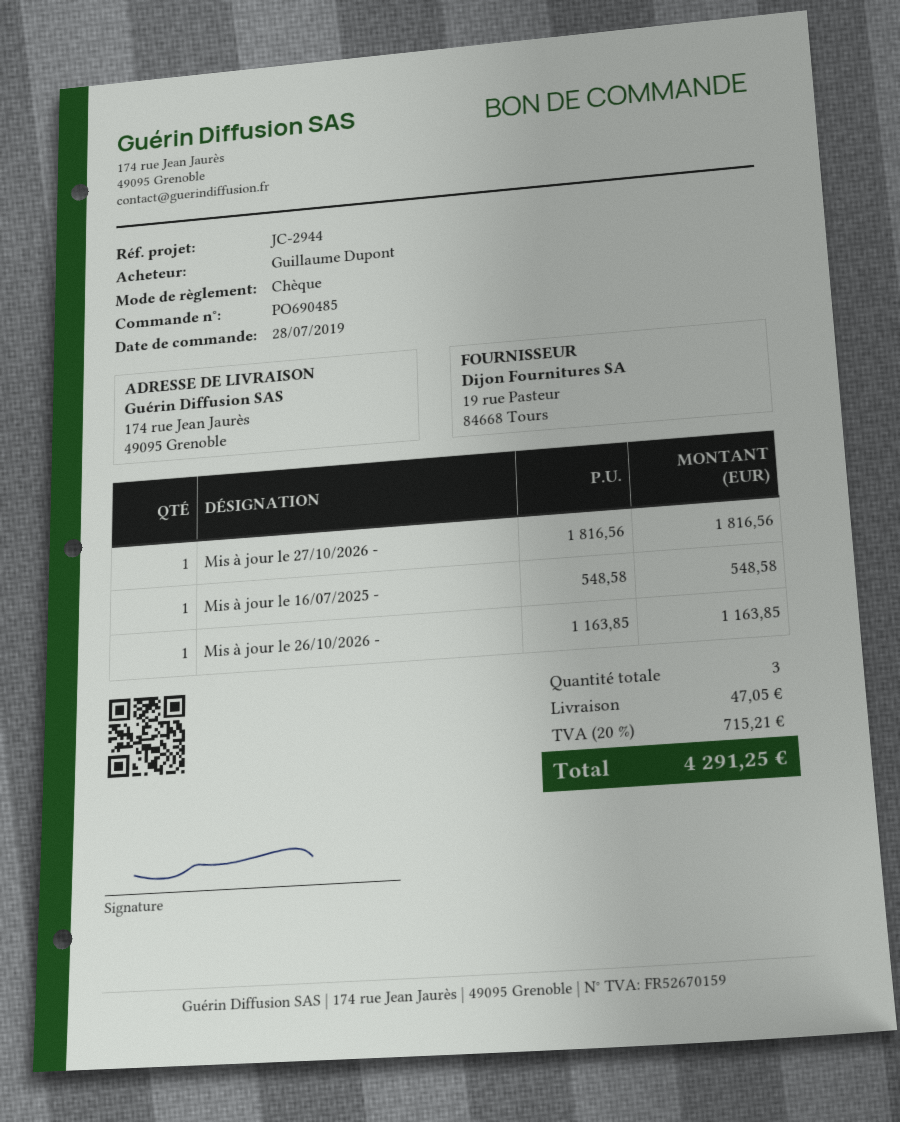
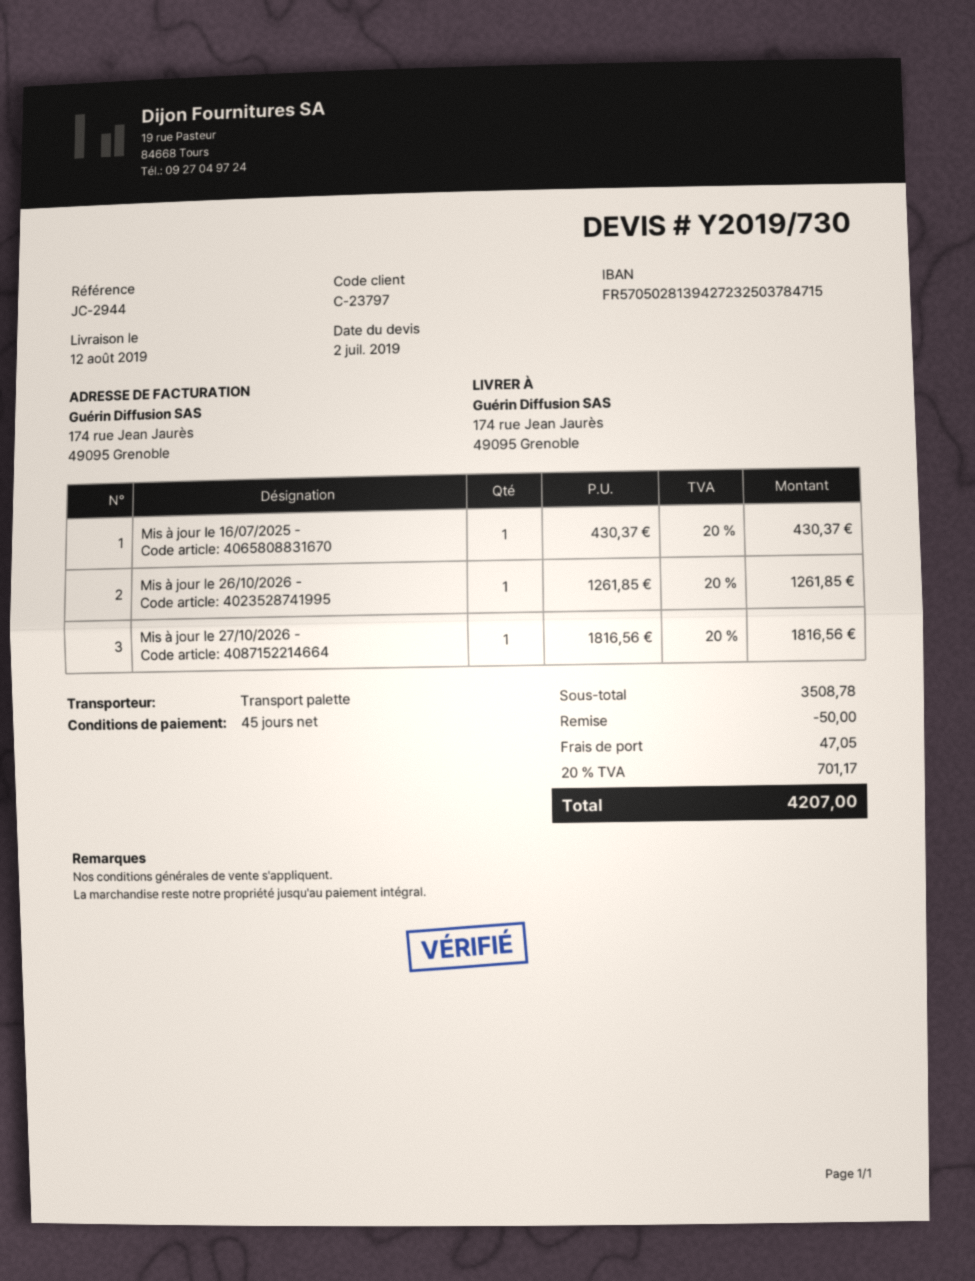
Mis à jour le 16/07/2025 -: 1 x 548.58 = 548.58 -> 1 x 430.37 = 430.37
Mis à jour le 26/10/2026 -: 1 x 1163.85 = 1163.85 -> 1 x 1261.85 = 1261.85
discount: none -> 50.00
tax: 20% = 715.21 -> 20% = 701.17
total: 4291.25 -> 4207.00

